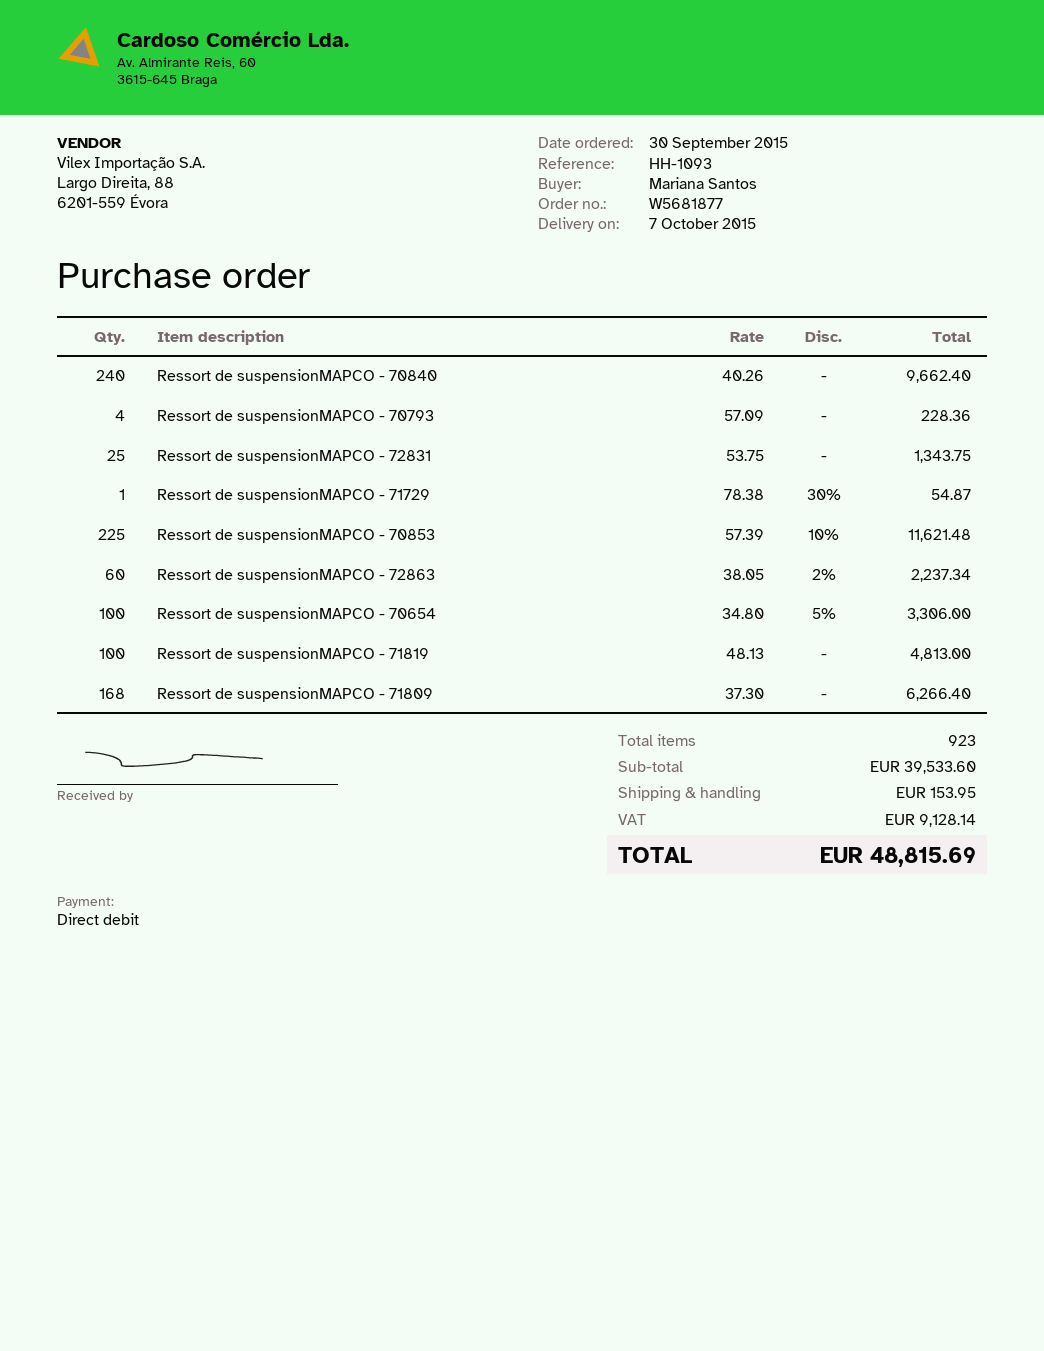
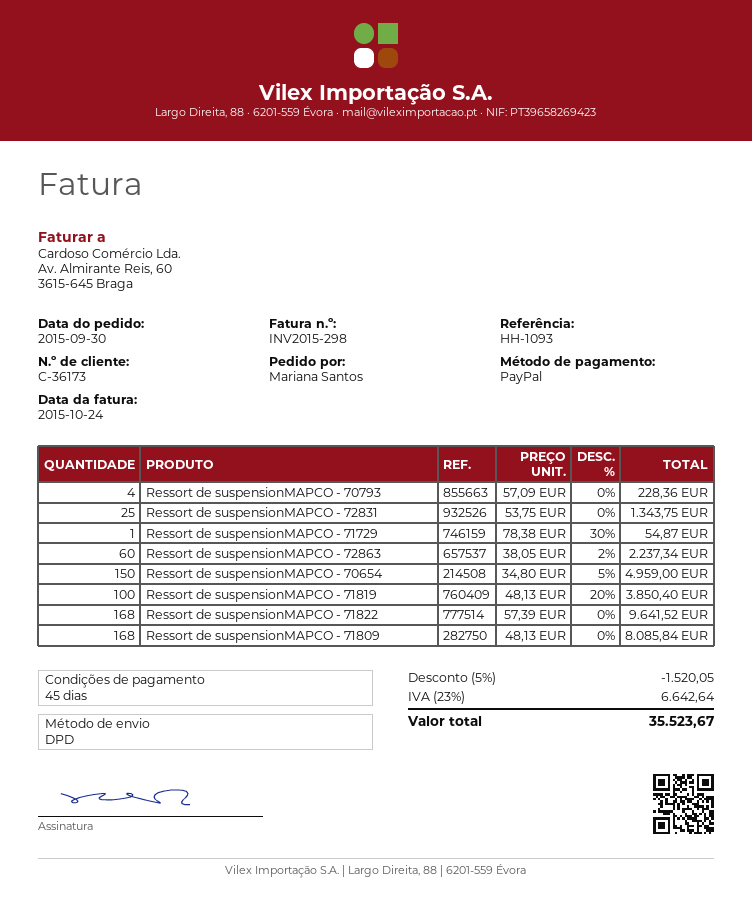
payment method: direct debit -> PayPal
Ressort de suspensionMAPCO - 70840: 240 x 40.26 = 9662.40 -> none
Ressort de suspensionMAPCO - 70853: 225 x 57.39 - 10% = 11621.48 -> none
Ressort de suspensionMAPCO - 70654: 100 x 34.80 - 5% = 3306.00 -> 150 x 34.80 - 5% = 4959.00
Ressort de suspensionMAPCO - 71819: 100 x 48.13 = 4813.00 -> 100 x 48.13 - 20% = 3850.40
Ressort de suspensionMAPCO - 71809: 168 x 37.30 = 6266.40 -> 168 x 48.13 = 8085.84
Ressort de suspensionMAPCO - 71822: none -> 168 x 57.39 = 9641.52
discount: none -> 5% = 1520.05
shipping: 153.95 -> none
tax: 9128.14 -> 6642.64
total: 48815.69 -> 35523.67

